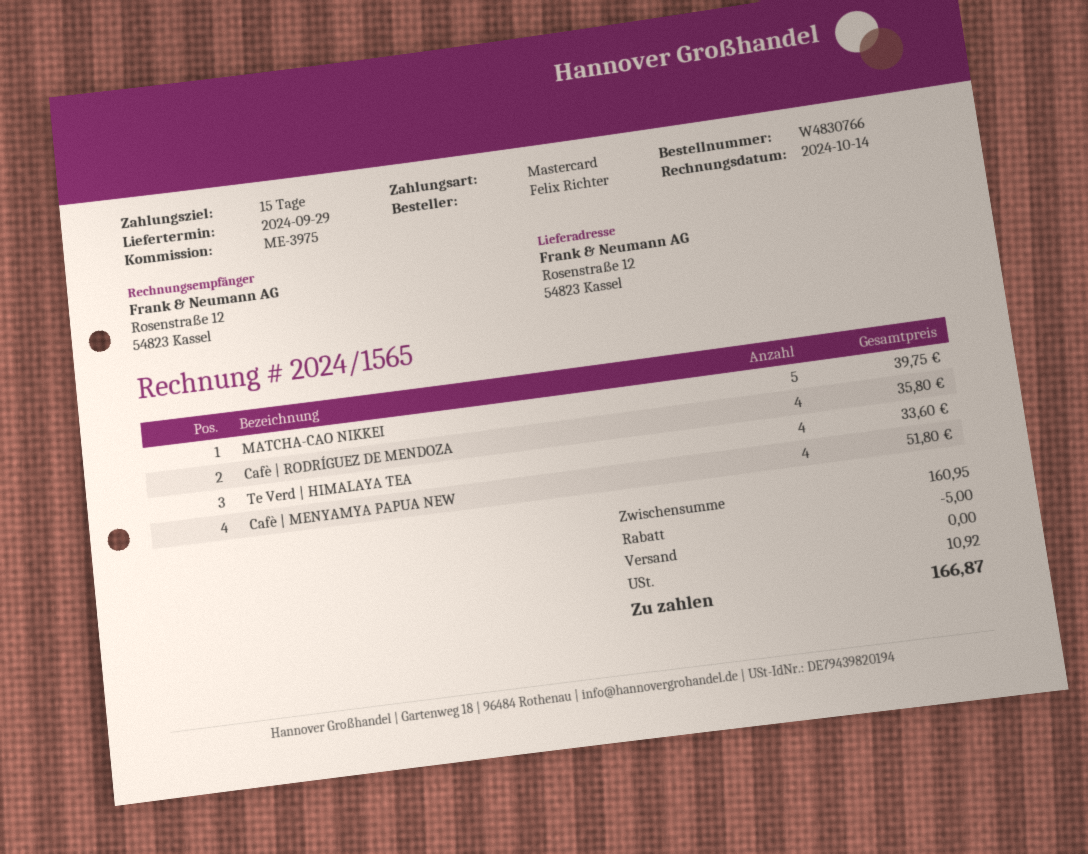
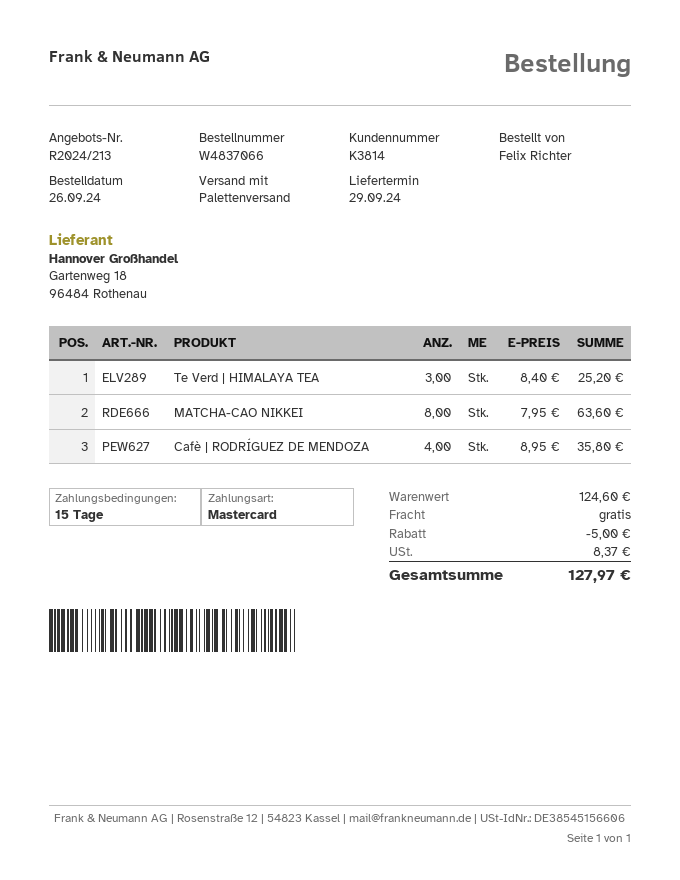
order number: W4830766 -> W4837066
MATCHA-CAO NIKKEI: 5 for 39.75 -> 8 for 63.60
Te Verd | HIMALAYA TEA: 4 for 33.60 -> 3 for 25.20
Cafè | MENYAMYA PAPUA NEW: 4 for 51.80 -> none
subtotal: 160.95 -> 124.60
tax: 10.92 -> 8.37
total: 166.87 -> 127.97

